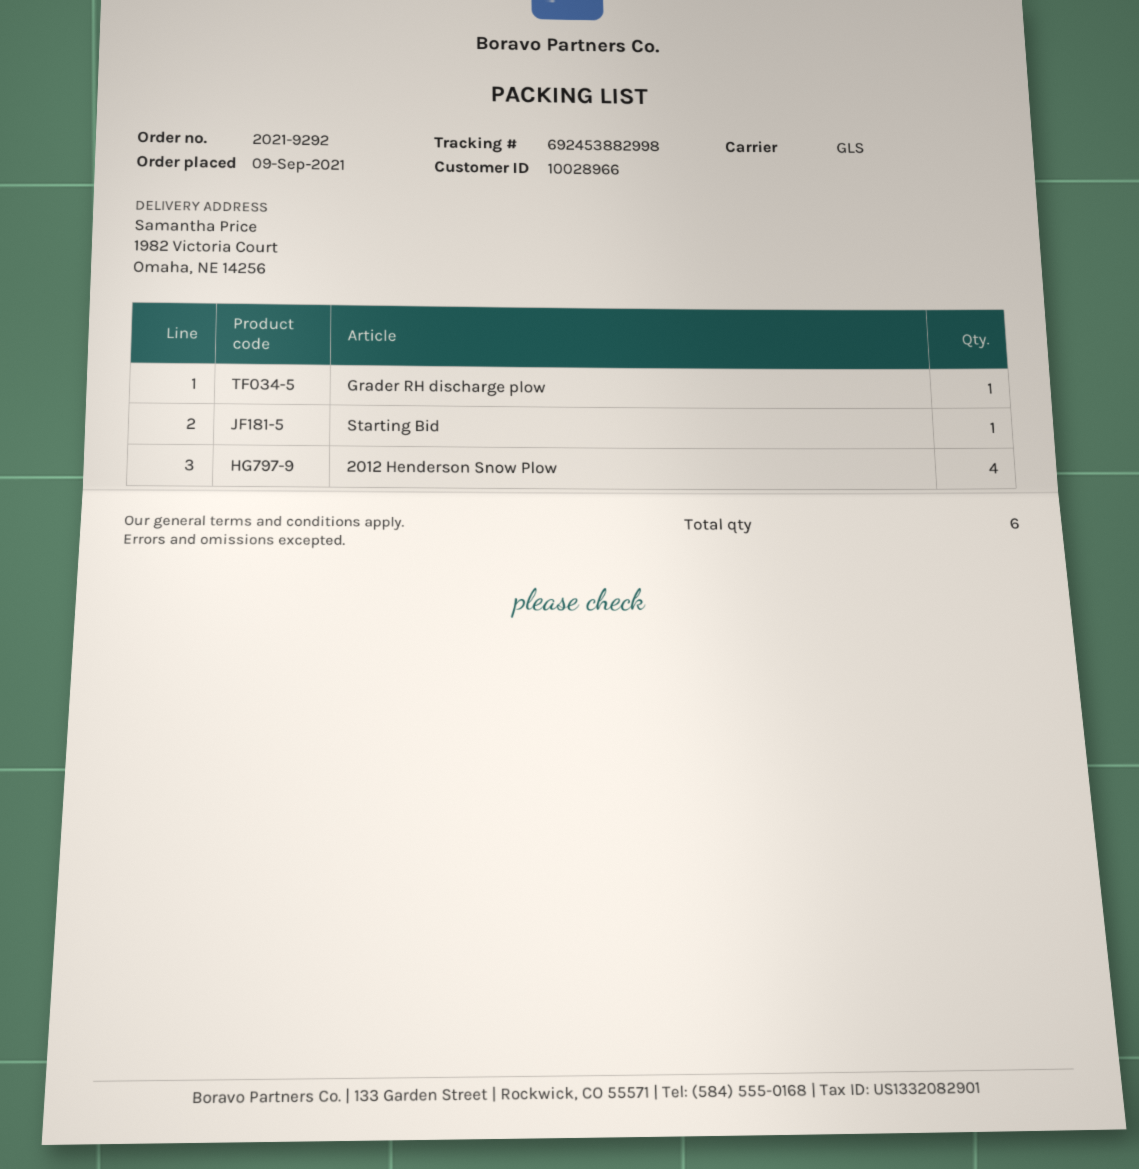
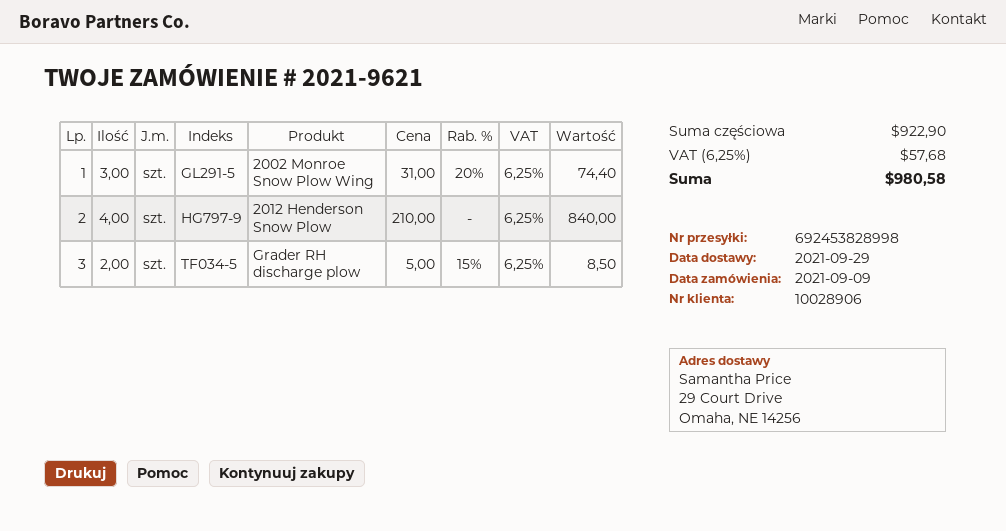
order number: 2021-9292 -> 2021-9621
customer number: 10028966 -> 10028906
tracking number: 692453882998 -> 692453828998
ship to: 1982 Victoria Court, Omaha, NE 14256 -> 29 Court Drive, Omaha, NE 14256
Grader RH discharge plow: 1 -> 2
Starting Bid: 1 -> none
2002 Monroe Snow Plow Wing: none -> 3

